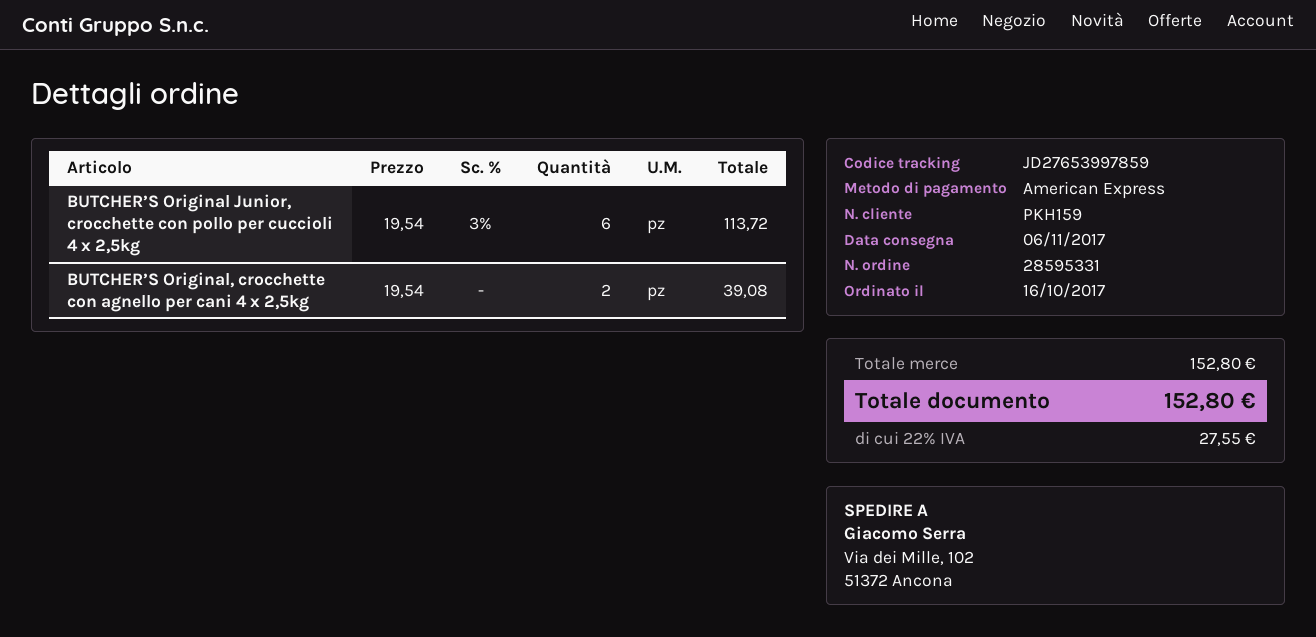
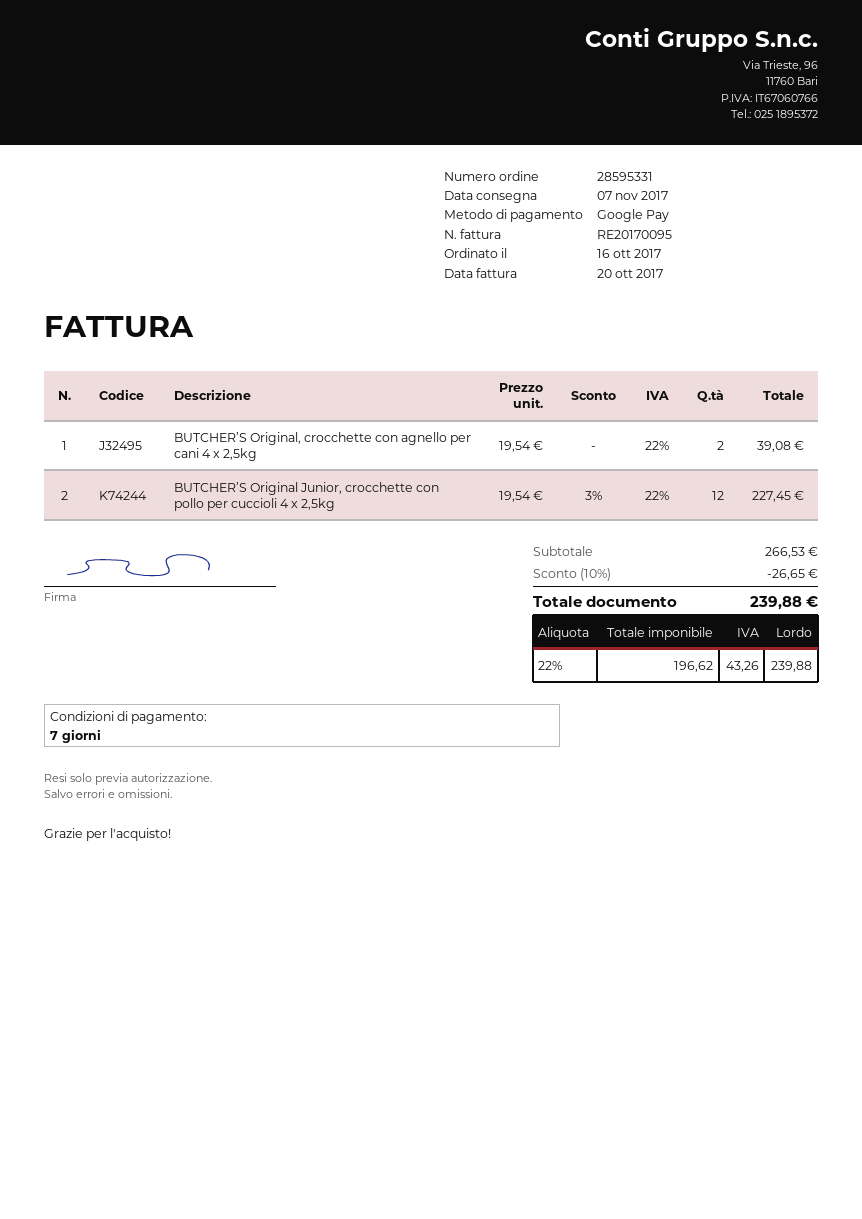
delivery date: 2017-11-06 -> 2017-11-07
payment method: American Express -> Google Pay
BUTCHER’S Original Junior, crocchette con pollo per cuccioli 4 x 2,5kg: 6 x 19.54 - 3% = 113.72 -> 12 x 19.54 - 3% = 227.45
subtotal: 152.80 -> 266.53
discount: none -> 10% = 26.65
tax: 22% = 27.55 -> 22% = 43.26
total: 152.80 -> 239.88

